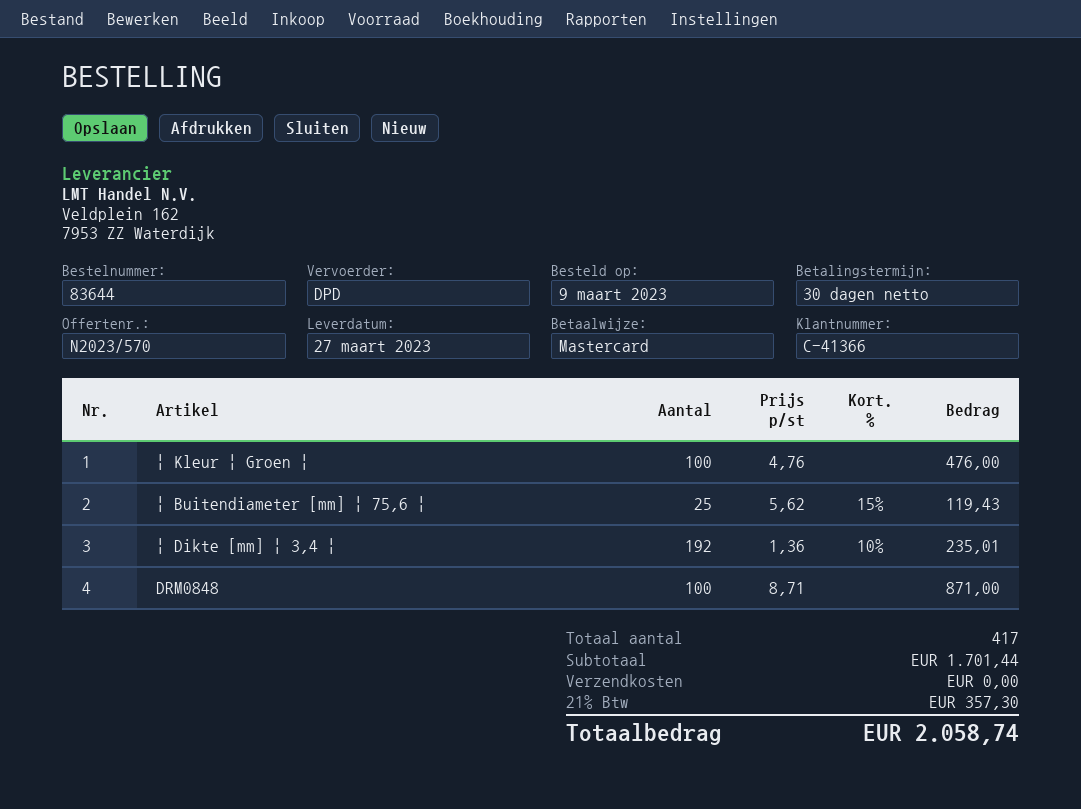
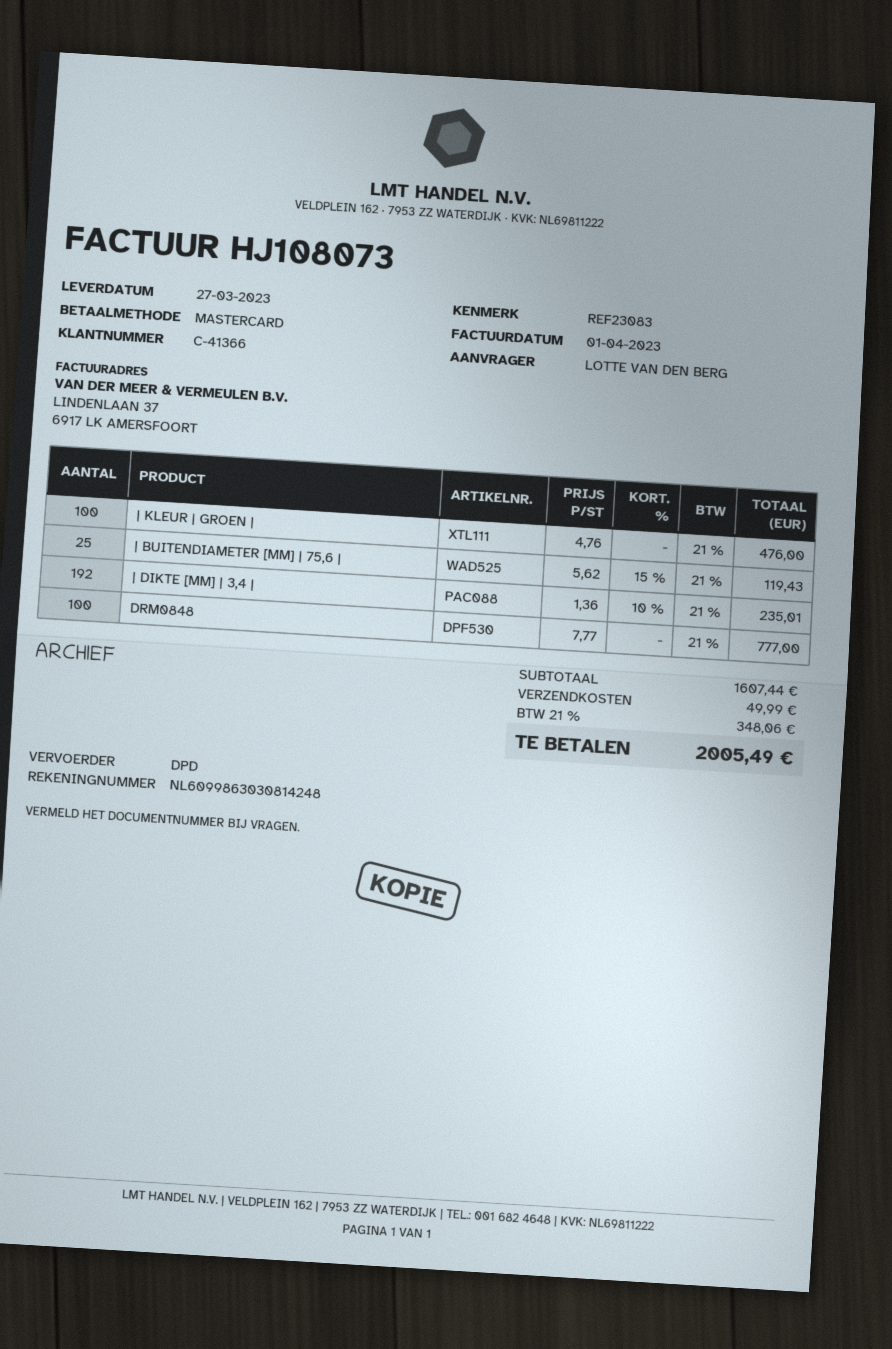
DRM0848: 100 x 8.71 = 871.00 -> 100 x 7.77 = 777.00
subtotal: 1701.44 -> 1607.44
shipping: 0.00 -> 49.99
tax: 21% = 357.30 -> 21% = 348.06
total: 2058.74 -> 2005.49

